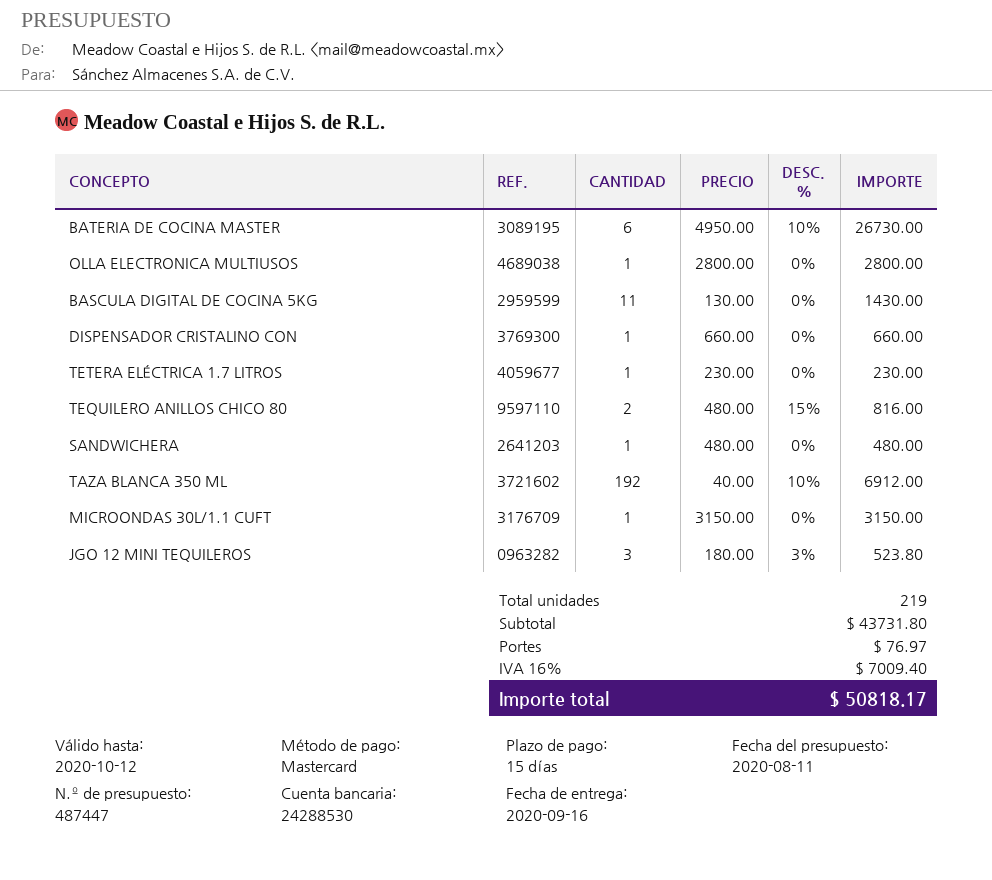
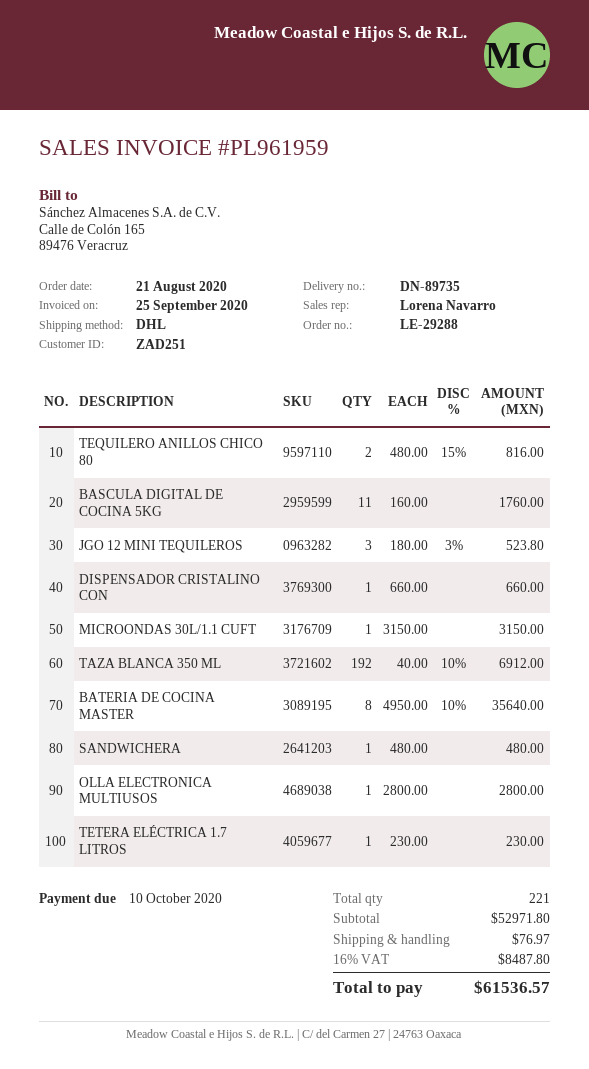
BATERIA DE COCINA MASTER: 6 x 4950.00 - 10% = 26730.00 -> 8 x 4950.00 - 10% = 35640.00
BASCULA DIGITAL DE COCINA 5KG: 11 x 130.00 = 1430.00 -> 11 x 160.00 = 1760.00
total quantity: 219 -> 221
subtotal: 43731.80 -> 52971.80
tax: 16% = 7009.40 -> 16% = 8487.80
total: 50818.17 -> 61536.57

